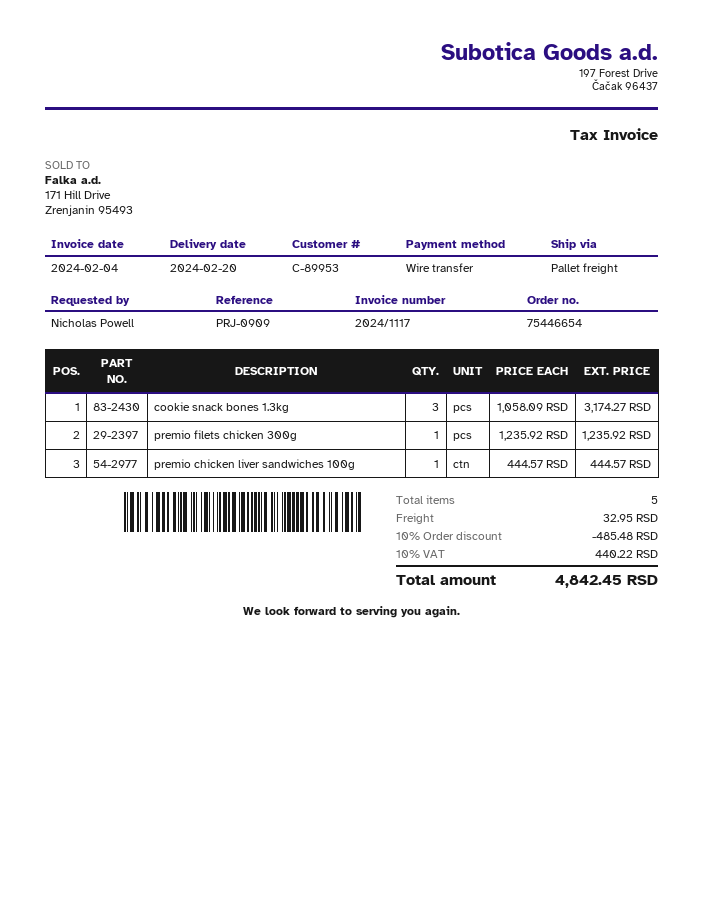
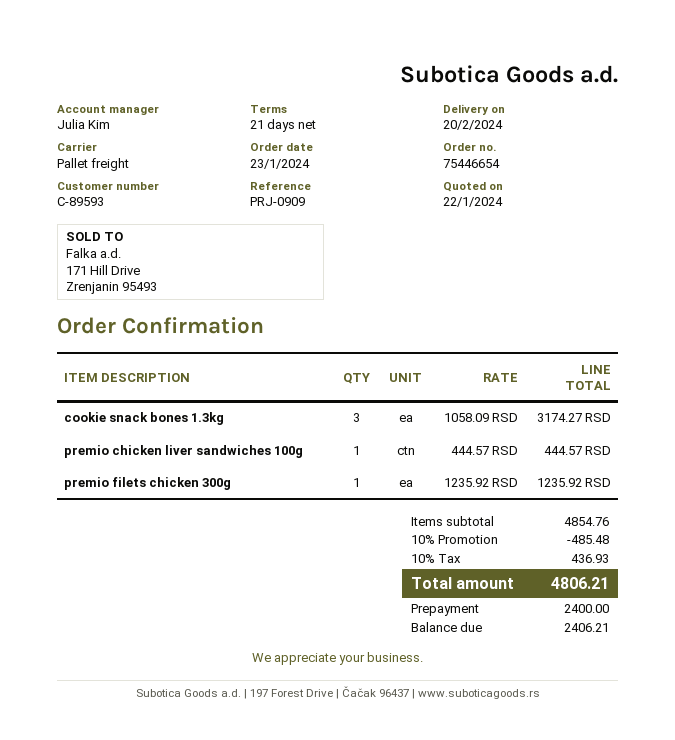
customer number: C-89953 -> C-89593
shipping: 32.95 -> none
tax: 10% = 440.22 -> 10% = 436.93
total: 4842.45 -> 4806.21

